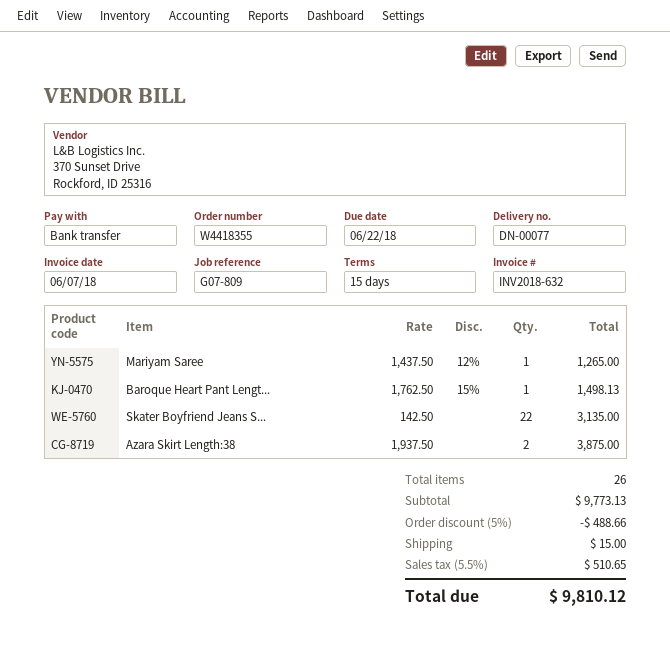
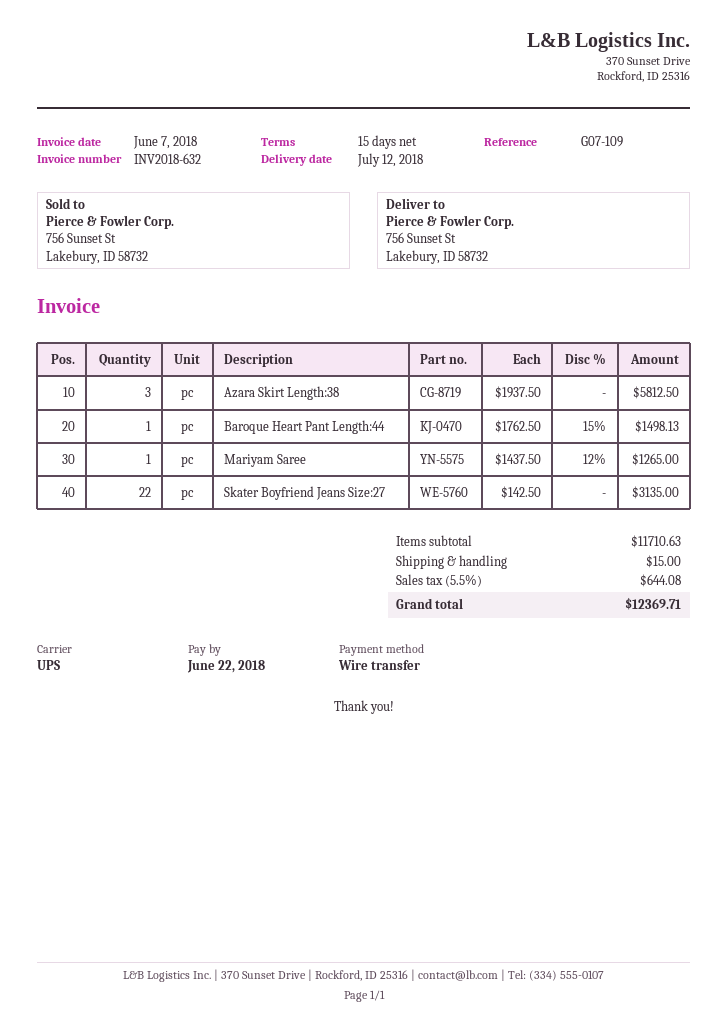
reference: G07-809 -> G07-109
Azara Skirt Length:38: 2 x 1937.50 = 3875.00 -> 3 x 1937.50 = 5812.50
subtotal: 9773.13 -> 11710.63
discount: 5% = 488.66 -> none
tax: 5.5% = 510.65 -> 5.5% = 644.08
total: 9810.12 -> 12369.71

